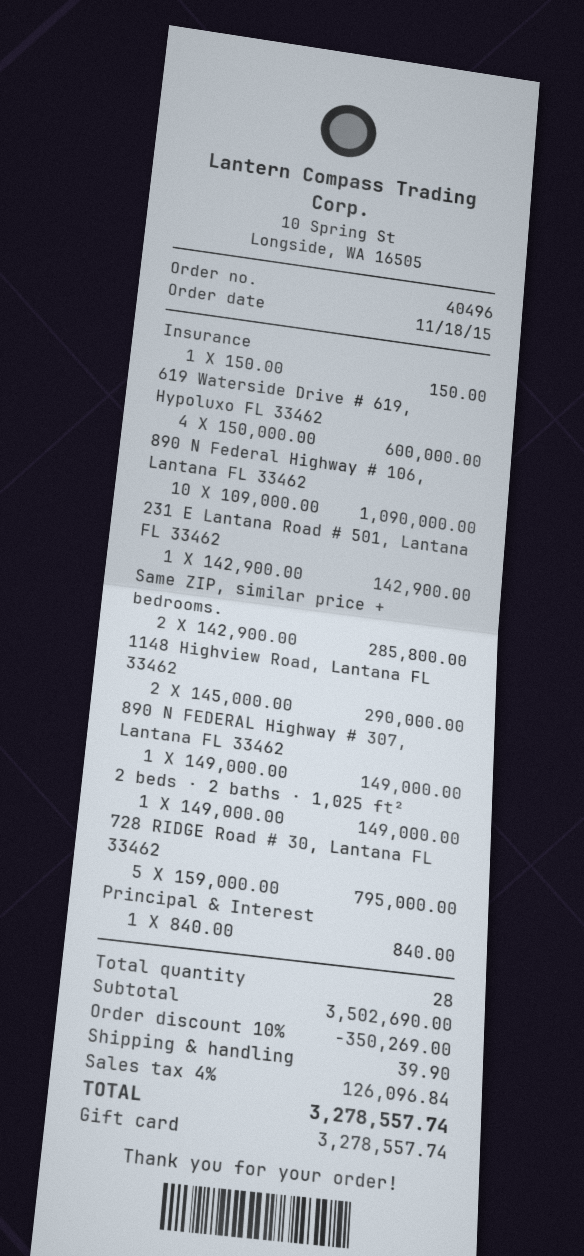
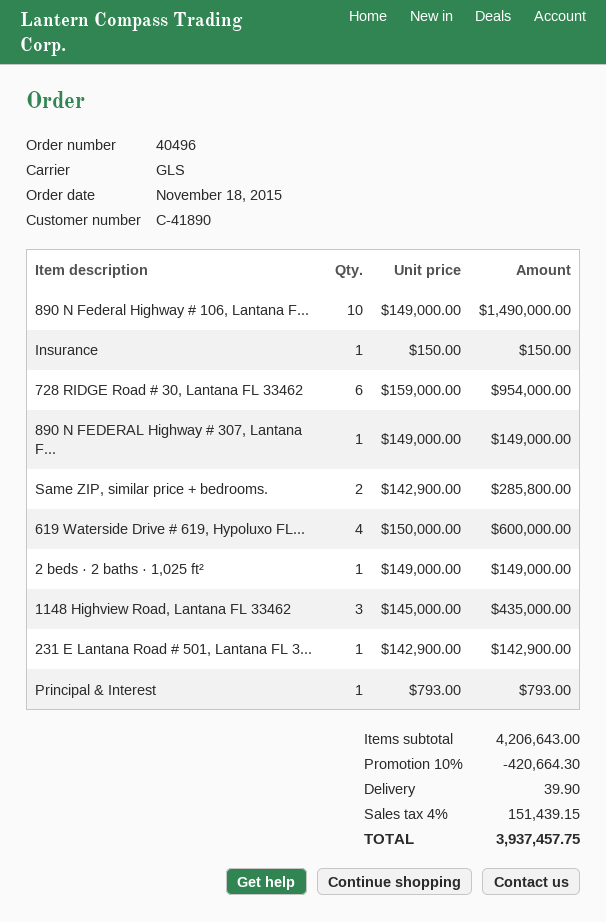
890 N Federal Highway # 106, Lantana FL 33462: 10 x 109000.00 = 1090000.00 -> 10 x 149000.00 = 1490000.00
1148 Highview Road, Lantana FL 33462: 2 x 145000.00 = 290000.00 -> 3 x 145000.00 = 435000.00
728 RIDGE Road # 30, Lantana FL 33462: 5 x 159000.00 = 795000.00 -> 6 x 159000.00 = 954000.00
Principal & Interest: 1 x 840.00 = 840.00 -> 1 x 793.00 = 793.00
subtotal: 3502690.00 -> 4206643.00
discount: 10% = 350269.00 -> 10% = 420664.30
tax: 4% = 126096.84 -> 4% = 151439.15
total: 3278557.74 -> 3937457.75

